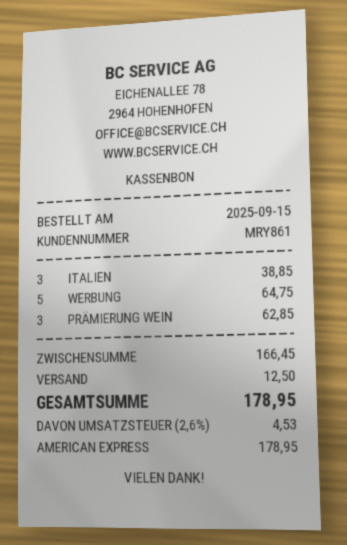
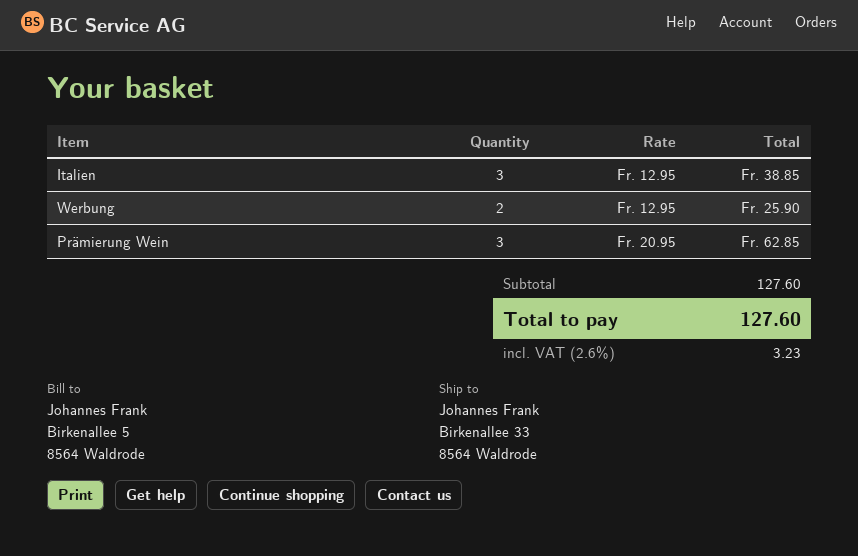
WERBUNG: 5 for 64.75 -> 2 for 25.90
subtotal: 166.45 -> 127.60
shipping: 12.50 -> none
tax: 2.6% = 4.53 -> 2.6% = 3.23
total: 178.95 -> 127.60

